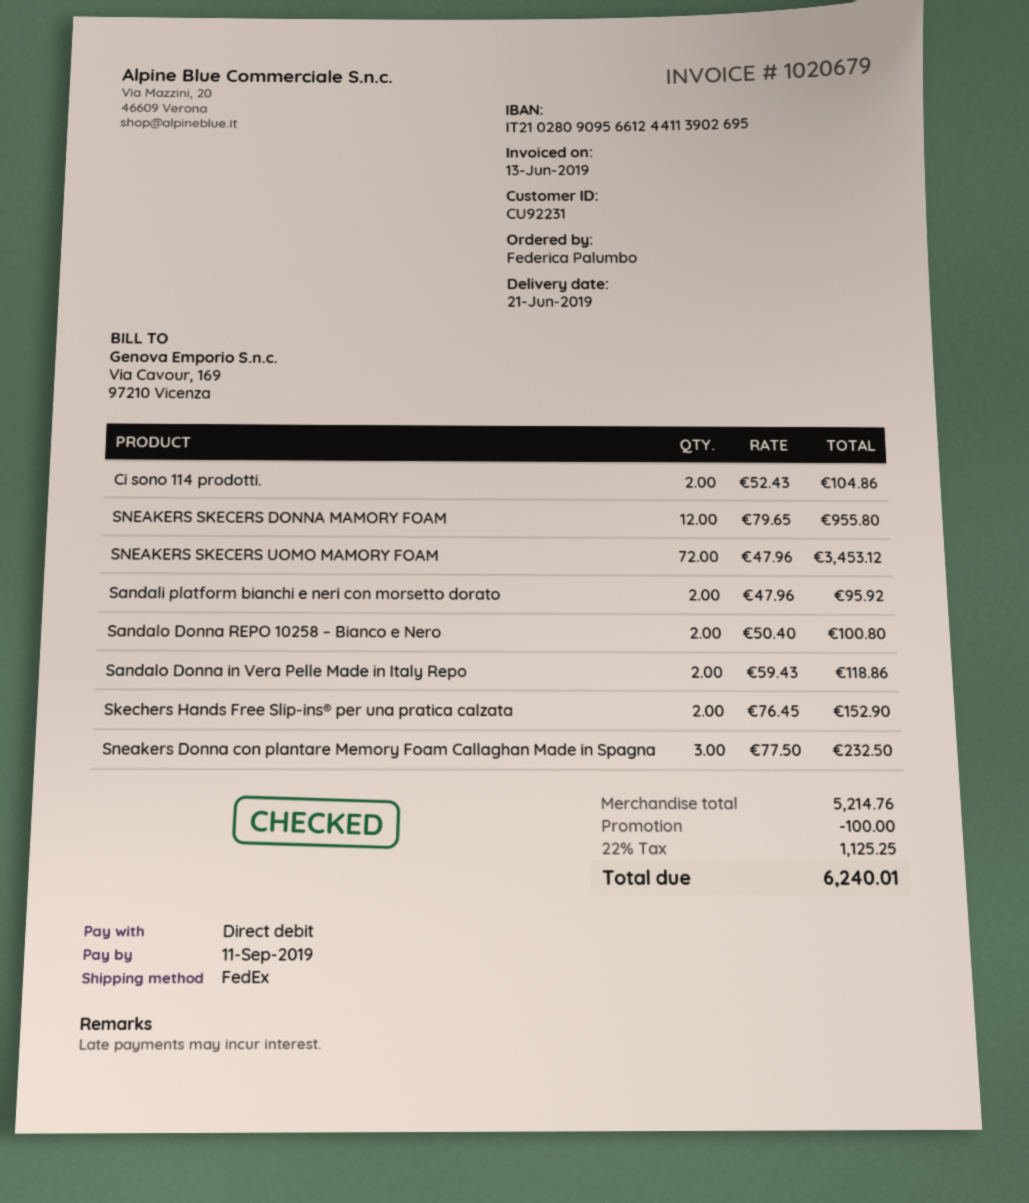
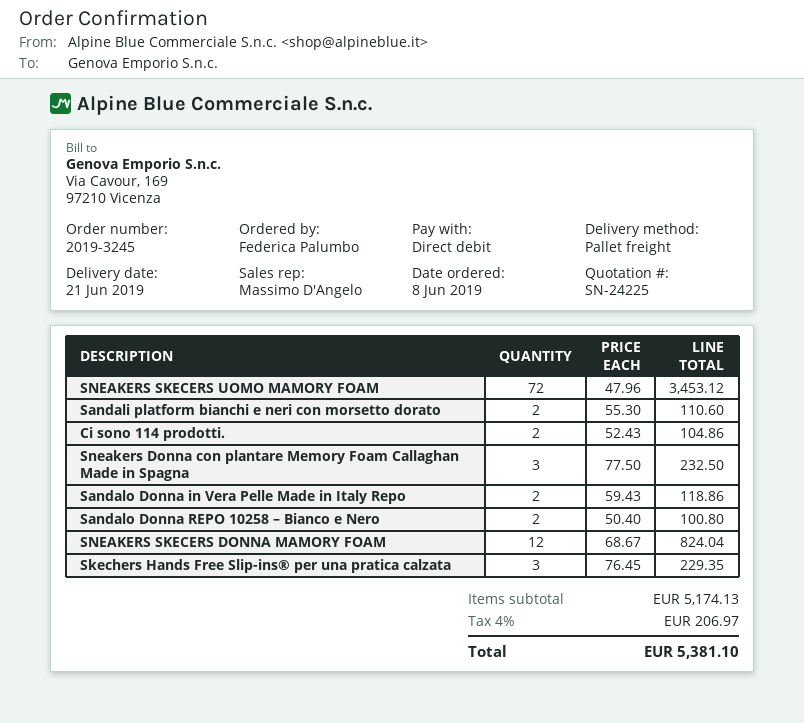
shipping method: FedEx -> pallet freight
SNEAKERS SKECERS DONNA MAMORY FOAM: 12 x 79.65 = 955.80 -> 12 x 68.67 = 824.04
Sandali platform bianchi e neri con morsetto dorato: 2 x 47.96 = 95.92 -> 2 x 55.30 = 110.60
Skechers Hands Free Slip-ins® per una pratica calzata: 2 x 76.45 = 152.90 -> 3 x 76.45 = 229.35
subtotal: 5214.76 -> 5174.13
discount: 100.00 -> none
tax: 22% = 1125.25 -> 4% = 206.97
total: 6240.01 -> 5381.10

